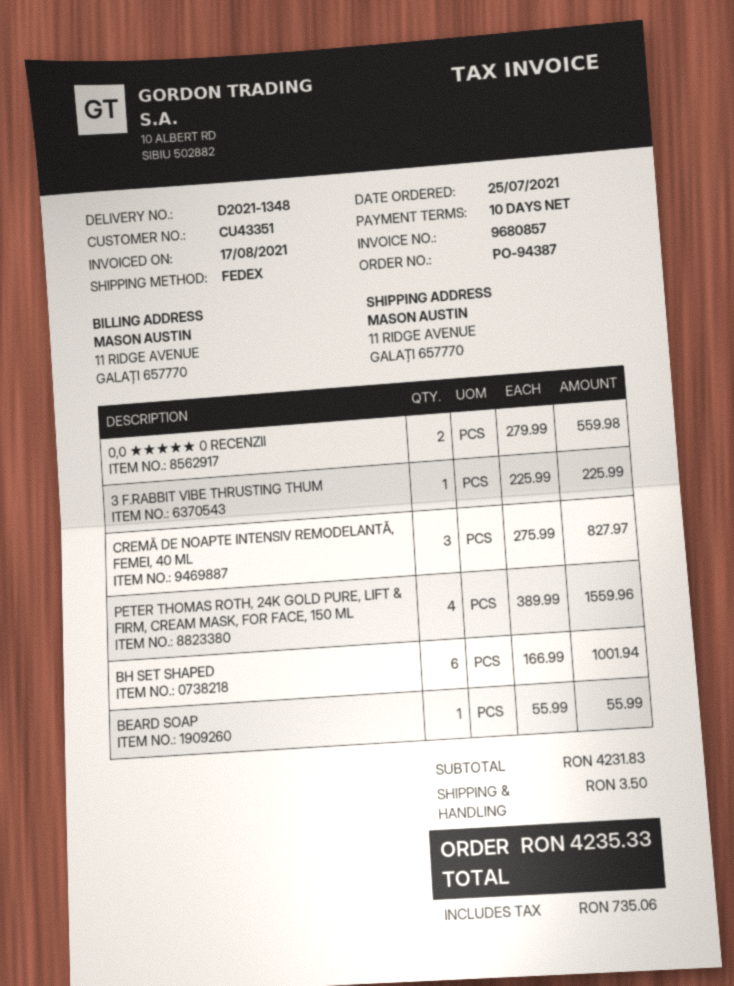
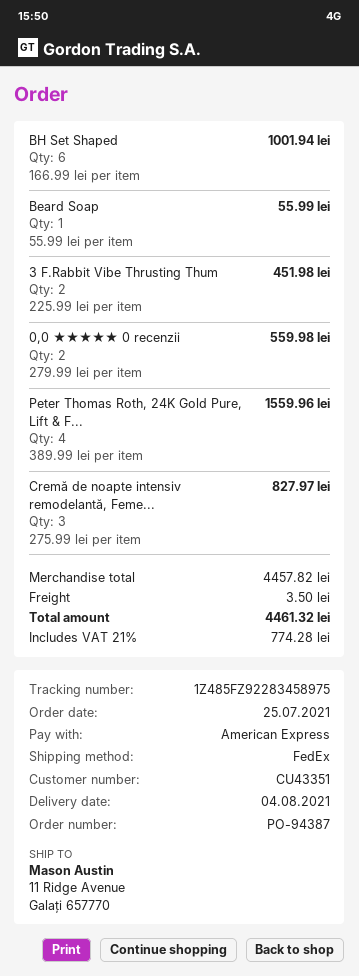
3 F.RABBIT VIBE THRUSTING THUM: 1 x 225.99 = 225.99 -> 2 x 225.99 = 451.98
subtotal: 4231.83 -> 4457.82
tax: 735.06 -> 774.28
total: 4235.33 -> 4461.32

